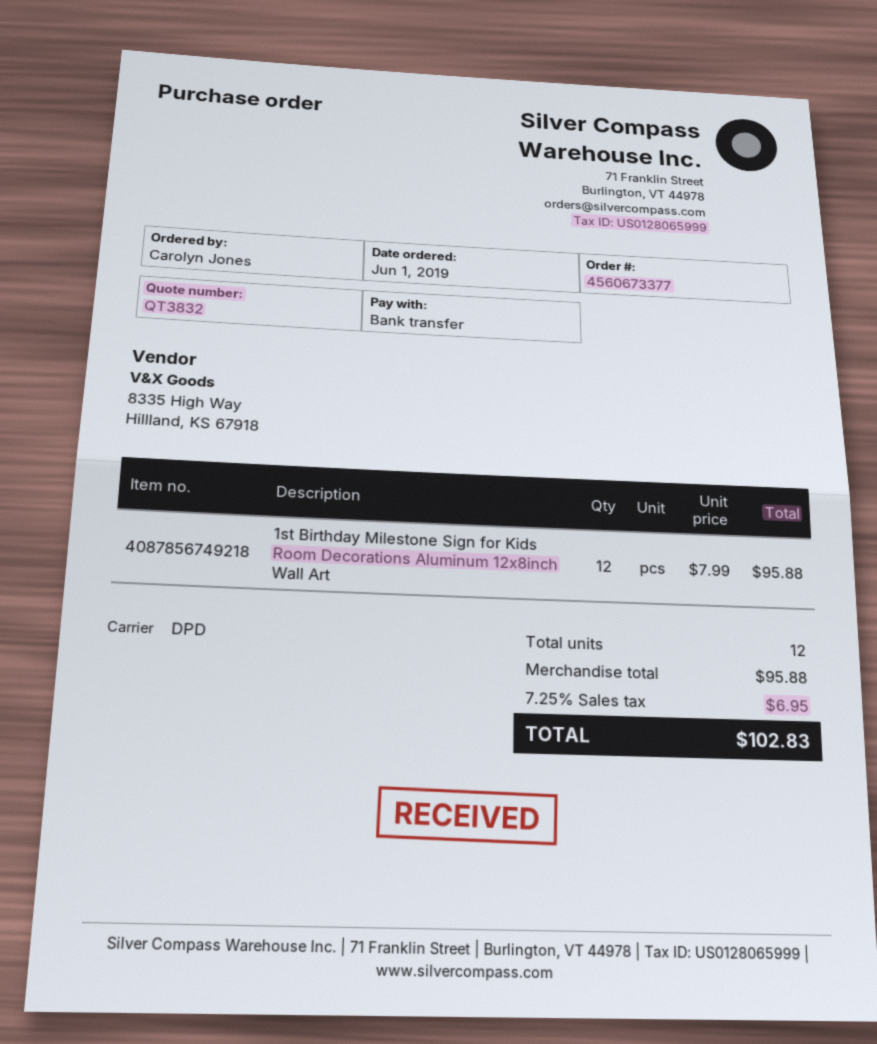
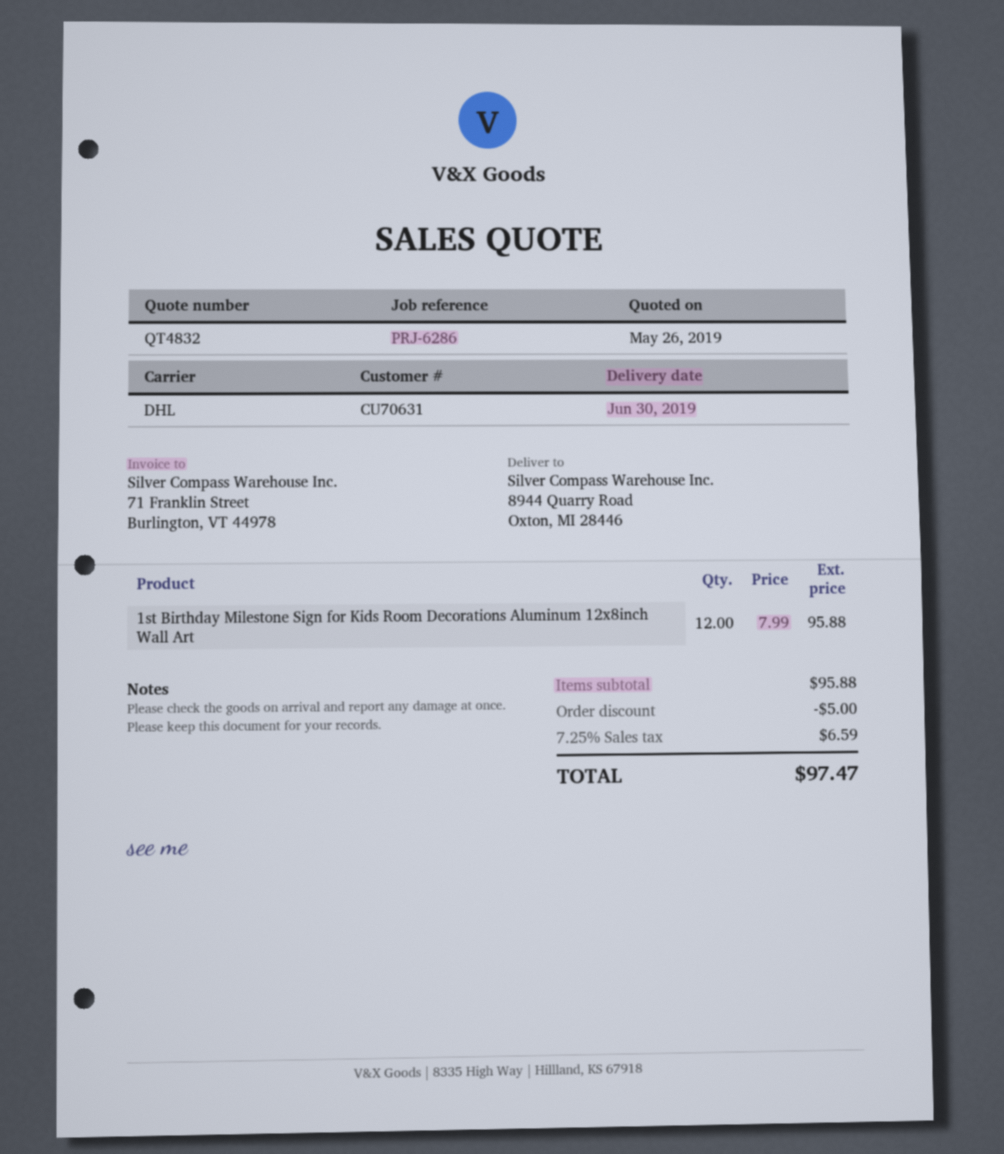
quote number: QT3832 -> QT4832
shipping method: DPD -> DHL
discount: none -> 5.00
tax: 7.25% = 6.95 -> 7.25% = 6.59
total: 102.83 -> 97.47

